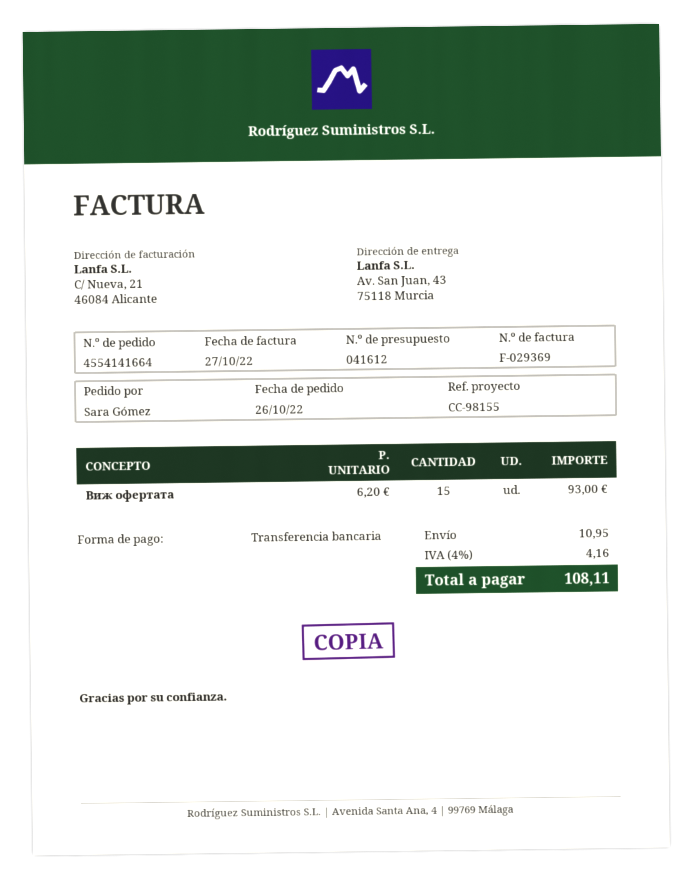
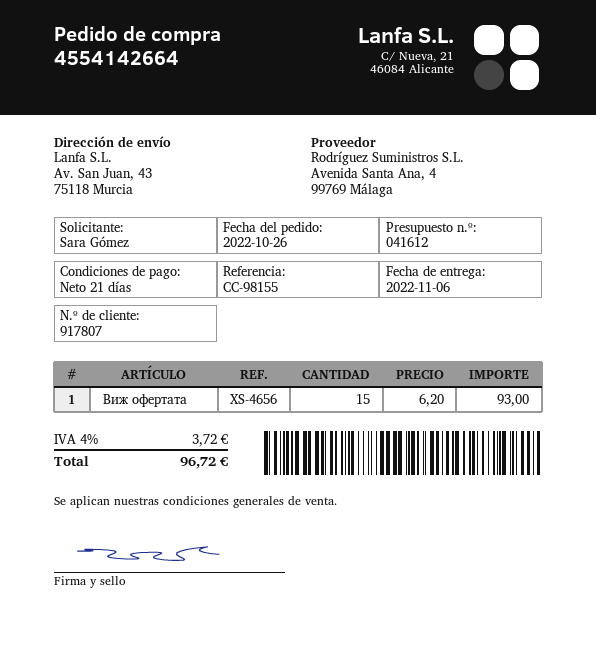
order number: 4554141664 -> 4554142664
shipping: 10.95 -> none
tax: 4% = 4.16 -> 4% = 3.72
total: 108.11 -> 96.72

